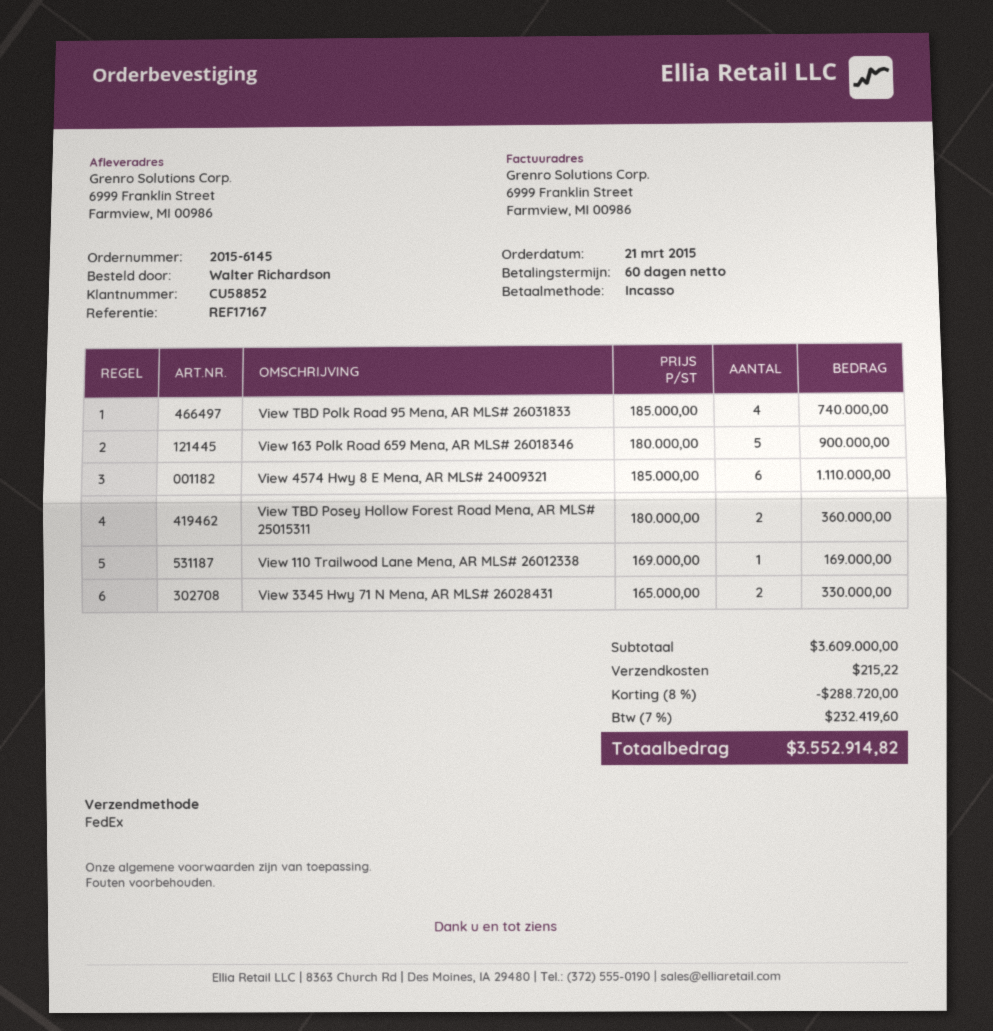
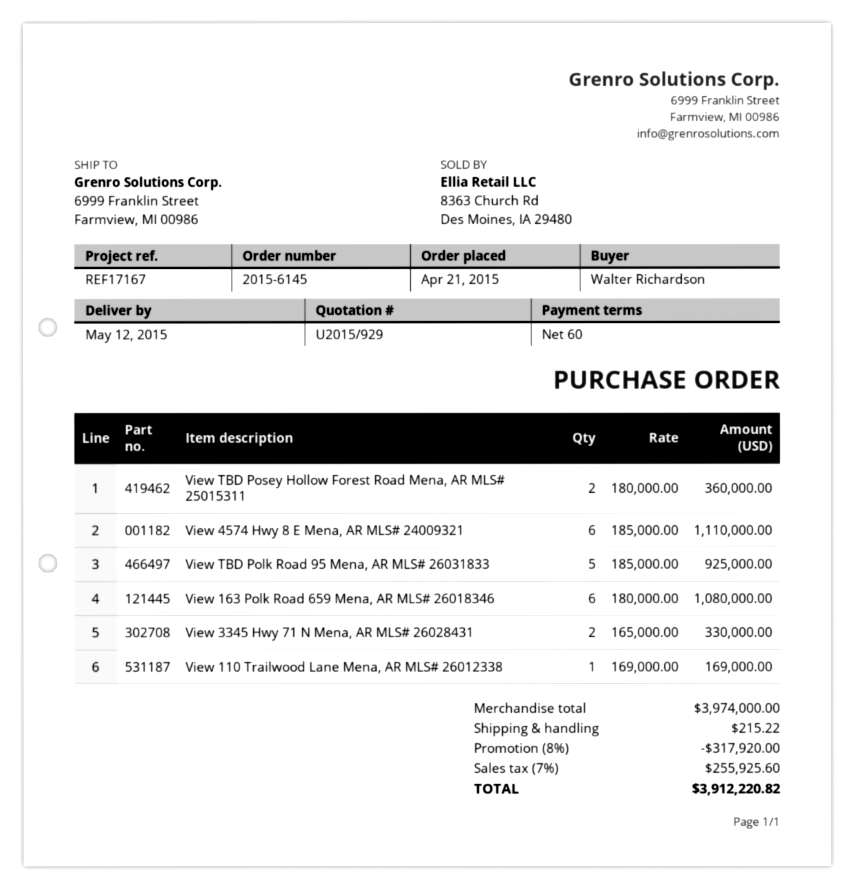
order date: 2015-03-21 -> 2015-04-21
View TBD Polk Road 95 Mena, AR MLS# 26031833: 4 x 185000.00 = 740000.00 -> 5 x 185000.00 = 925000.00
View 163 Polk Road 659 Mena, AR MLS# 26018346: 5 x 180000.00 = 900000.00 -> 6 x 180000.00 = 1080000.00
subtotal: 3609000.00 -> 3974000.00
discount: 8% = 288720.00 -> 8% = 317920.00
tax: 7% = 232419.60 -> 7% = 255925.60
total: 3552914.82 -> 3912220.82

